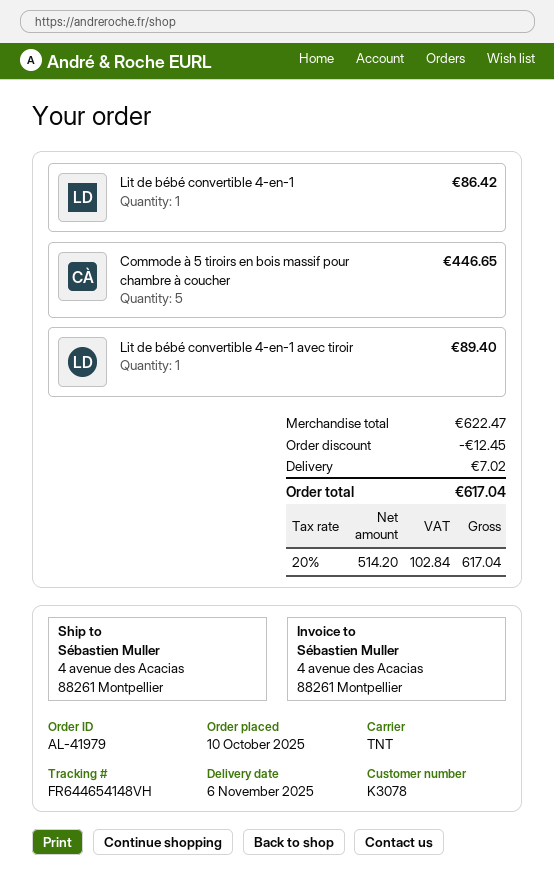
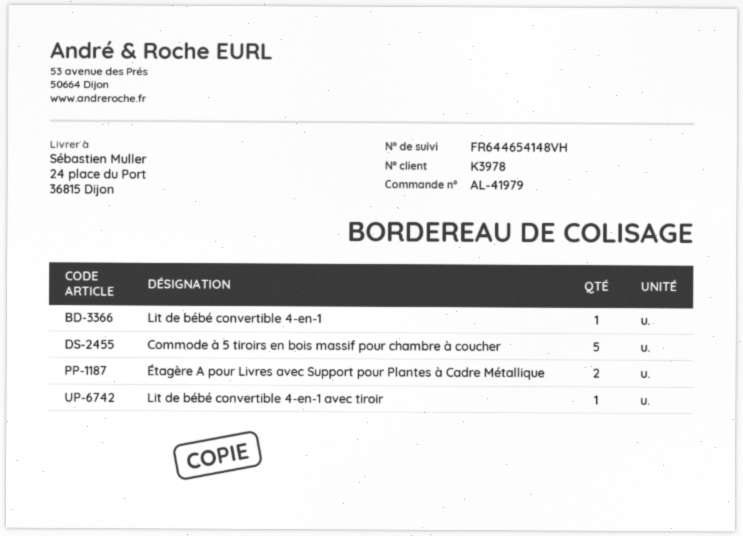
customer number: K3078 -> K3978
ship to: 4 avenue des Acacias, 88261 Montpellier -> 24 place du Port, 36815 Dijon
Étagère A pour Livres avec Support pour Plantes à Cadre Métallique: none -> 2

